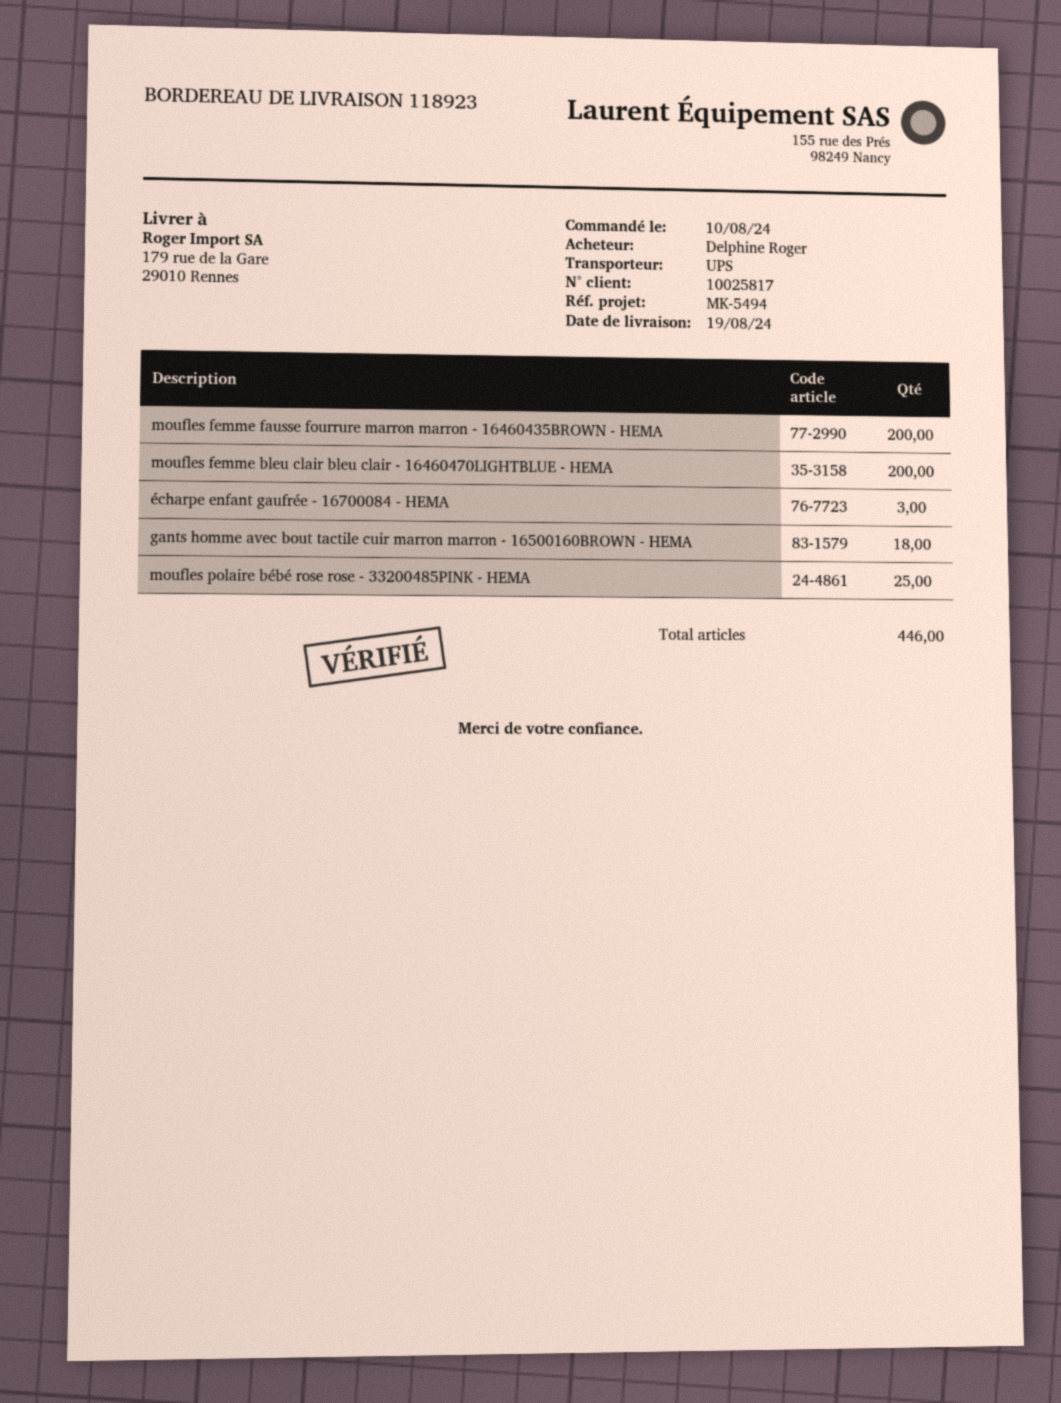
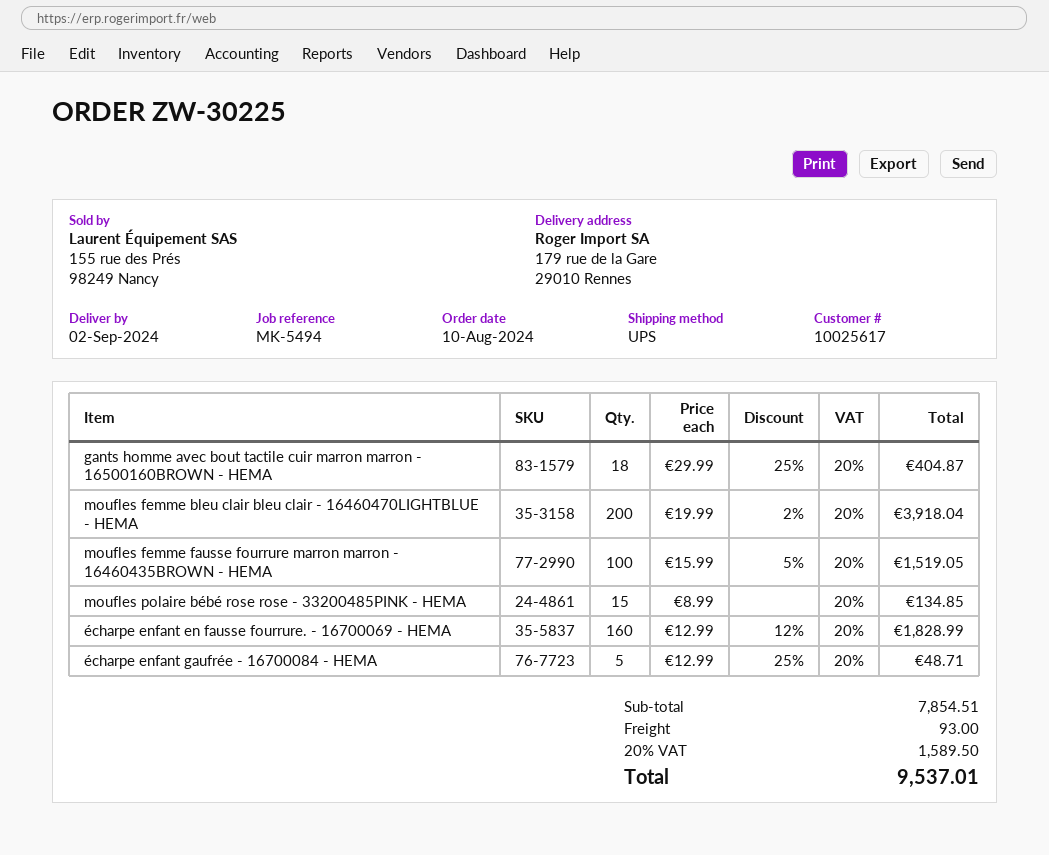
delivery date: 2024-08-19 -> 2024-09-02
customer number: 10025817 -> 10025617
moufles femme fausse fourrure marron marron - 16460435BROWN - HEMA: 200 -> 100
écharpe enfant gaufrée - 16700084 - HEMA: 3 -> 5
moufles polaire bébé rose rose - 33200485PINK - HEMA: 25 -> 15
écharpe enfant en fausse fourrure. - 16700069 - HEMA: none -> 160

